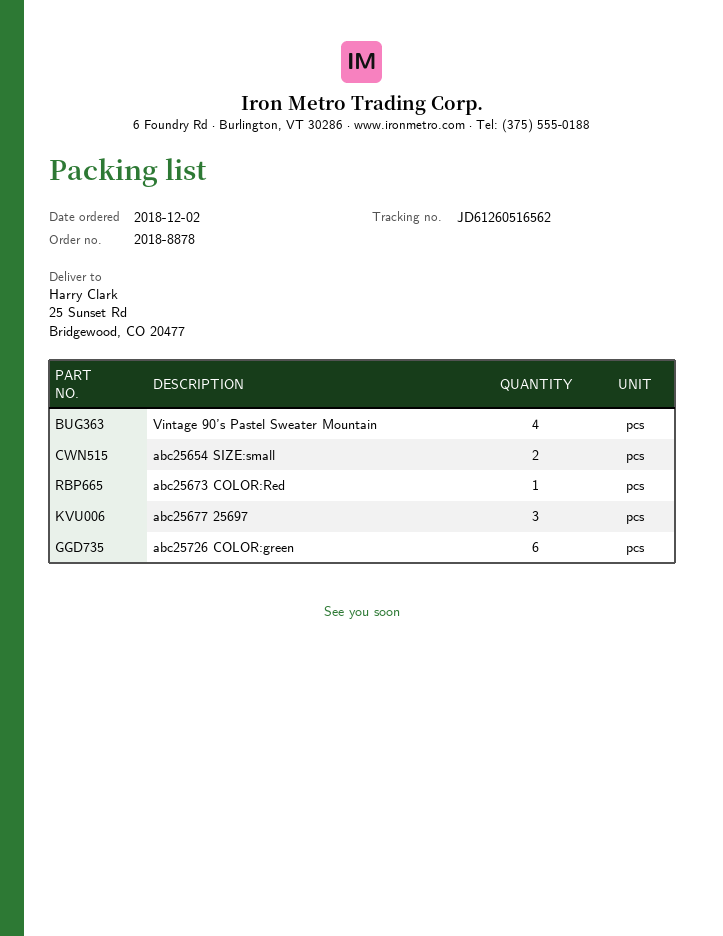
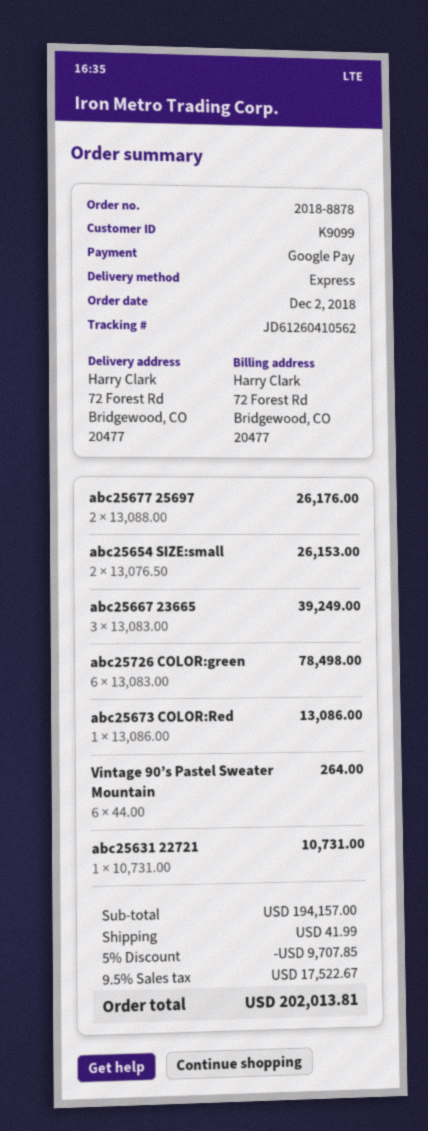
tracking number: JD61260516562 -> JD61260410562
ship to: 25 Sunset Rd, Bridgewood, CO 20477 -> 72 Forest Rd, Bridgewood, CO 20477
Vintage 90’s Pastel Sweater Mountain: 4 -> 6
abc25677 25697: 3 -> 2
abc25667 23665: none -> 3
abc25631 22721: none -> 1

